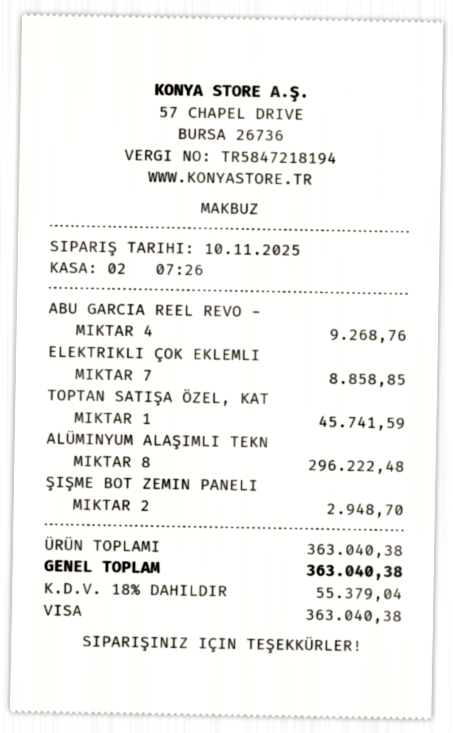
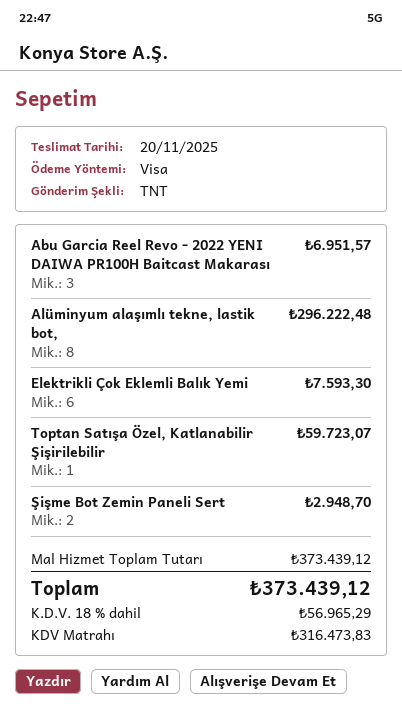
ABU GARCIA REEL REVO -: 4 for 9268.76 -> 3 for 6951.57
ELEKTRIKLI ÇOK EKLEMLI: 7 for 8858.85 -> 6 for 7593.30
TOPTAN SATIŞA ÖZEL, KAT: 1 for 45741.59 -> 1 for 59723.07
subtotal: 363040.38 -> 373439.12
tax: 18% = 55379.04 -> 18% = 56965.29
total: 363040.38 -> 373439.12

